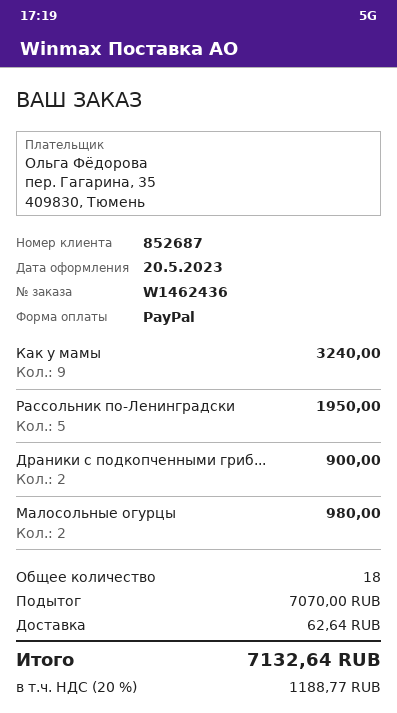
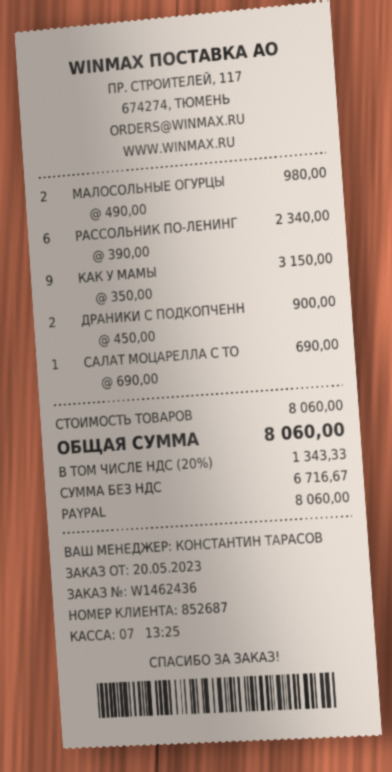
Как у мамы: 9 for 3240.00 -> 9 for 3150.00
Рассольник по-Ленинградски: 5 for 1950.00 -> 6 for 2340.00
САЛАТ МОЦАРЕЛЛА С ТО: none -> 1 for 690.00
subtotal: 7070.00 -> 8060.00
shipping: 62.64 -> none
tax: 20% = 1188.77 -> 20% = 1343.33
total: 7132.64 -> 8060.00

